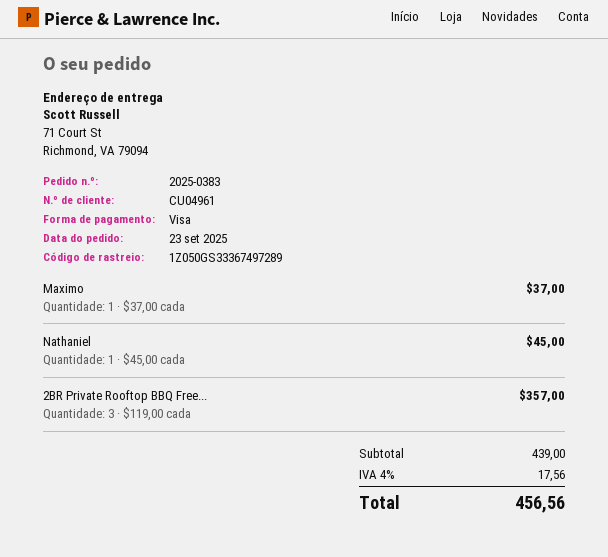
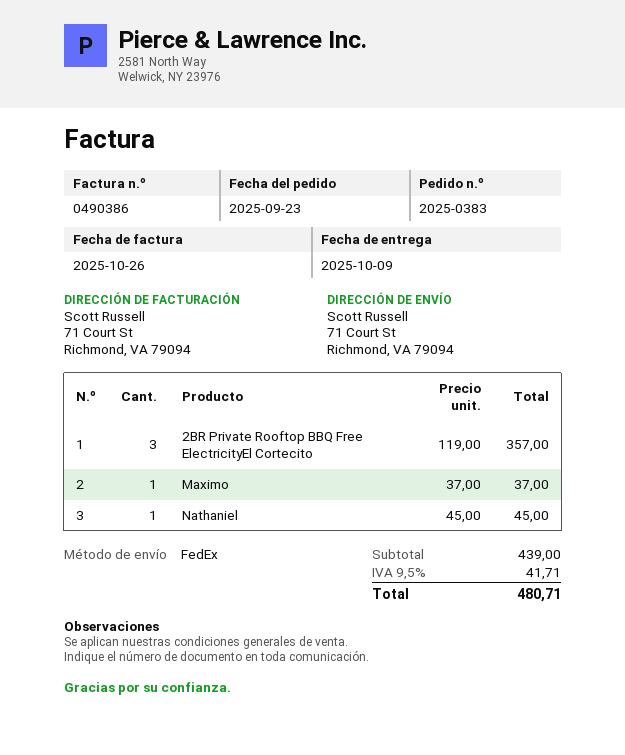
tax: 4% = 17.56 -> 9.5% = 41.71
total: 456.56 -> 480.71

